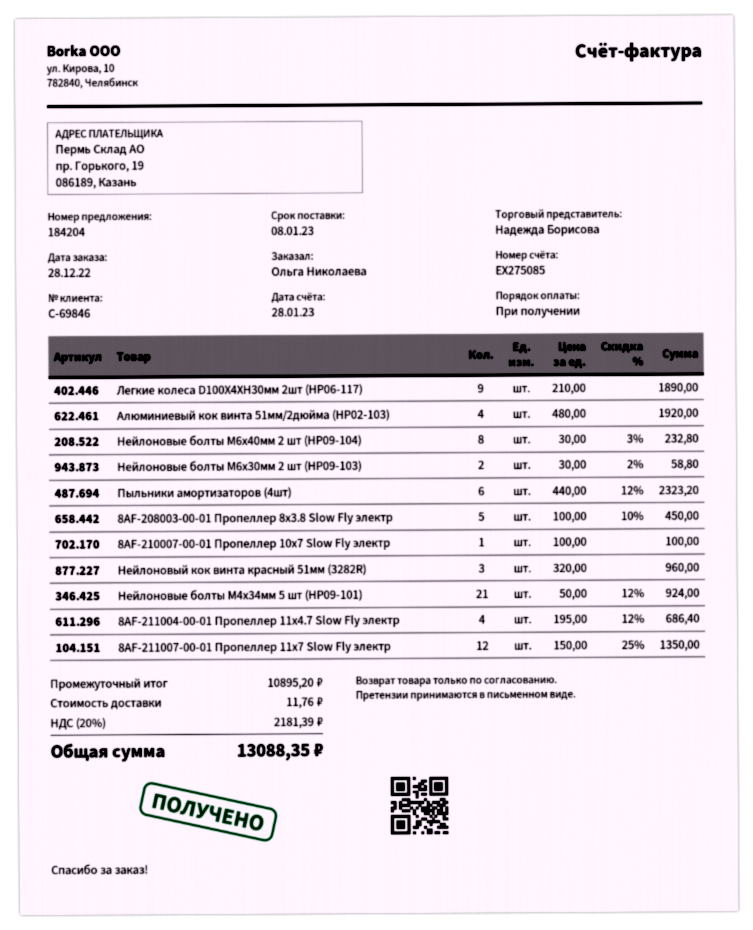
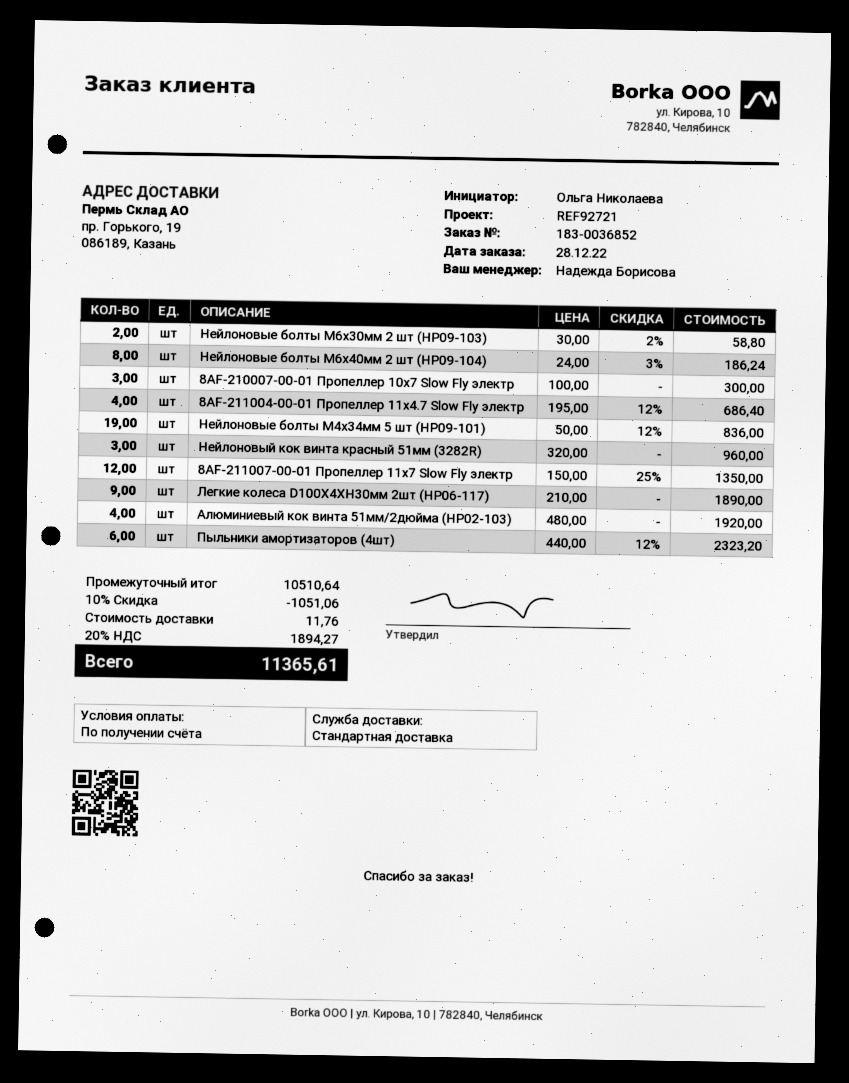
Нейлоновые болты М6х40мм 2 шт (HP09-104): 8 x 30.00 - 3% = 232.80 -> 8 x 24.00 - 3% = 186.24
8AF-208003-00-01 Пропеллер 8x3.8 Slow Fly электр: 5 x 100.00 - 10% = 450.00 -> none
8AF-210007-00-01 Пропеллер 10x7 Slow Fly электр: 1 x 100.00 = 100.00 -> 3 x 100.00 = 300.00
Нейлоновые болты М4х34мм 5 шт (HP09-101): 21 x 50.00 - 12% = 924.00 -> 19 x 50.00 - 12% = 836.00
subtotal: 10895.20 -> 10510.64
discount: none -> 10% = 1051.06
tax: 20% = 2181.39 -> 20% = 1894.27
total: 13088.35 -> 11365.61

